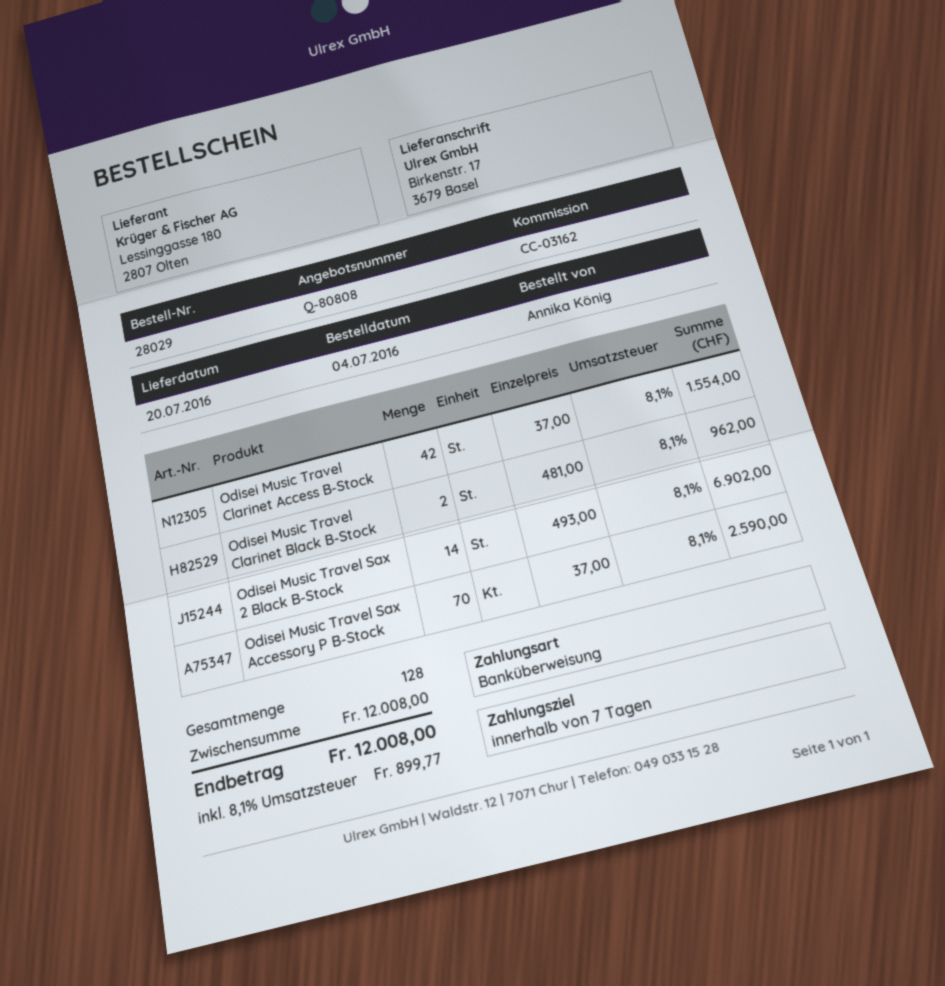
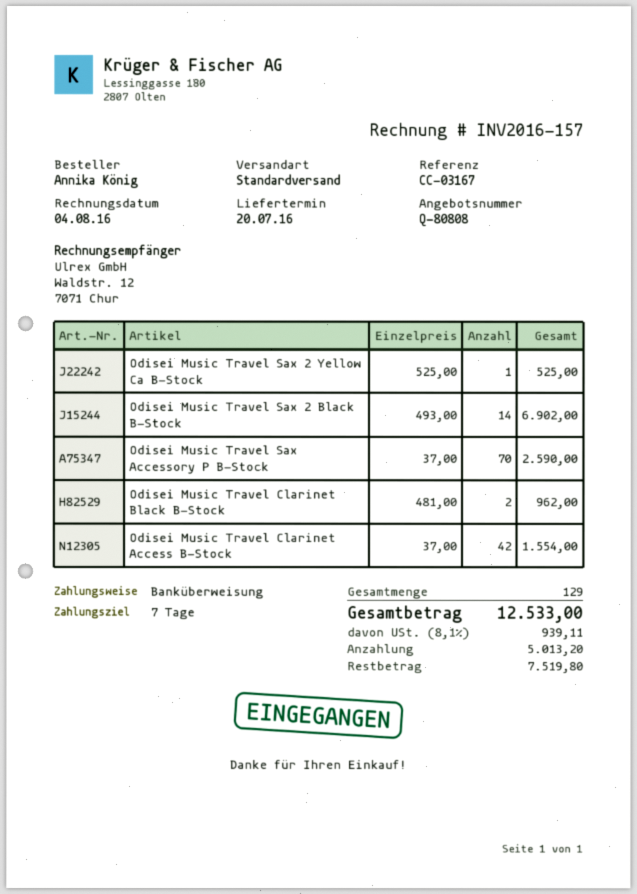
reference: CC-03162 -> CC-03167
Odisei Music Travel Sax 2 Yellow Ca B-Stock: none -> 1 x 525.00 = 525.00
total quantity: 128 -> 129
tax: 8.1% = 899.77 -> 8.1% = 939.11
total: 12008.00 -> 12533.00

